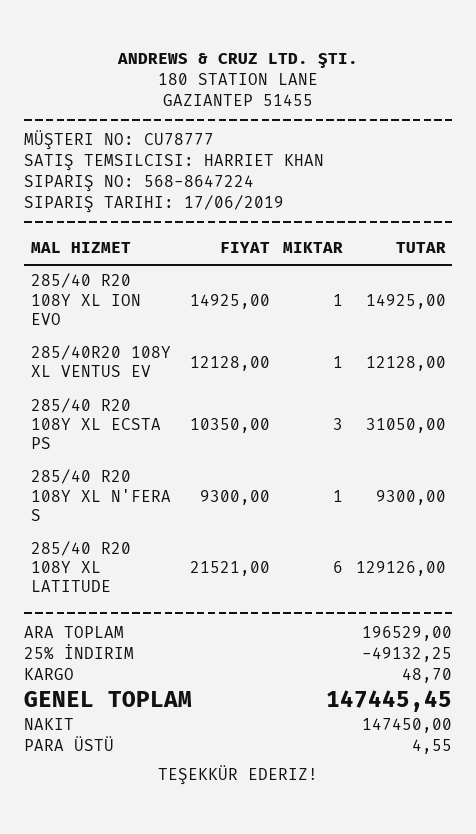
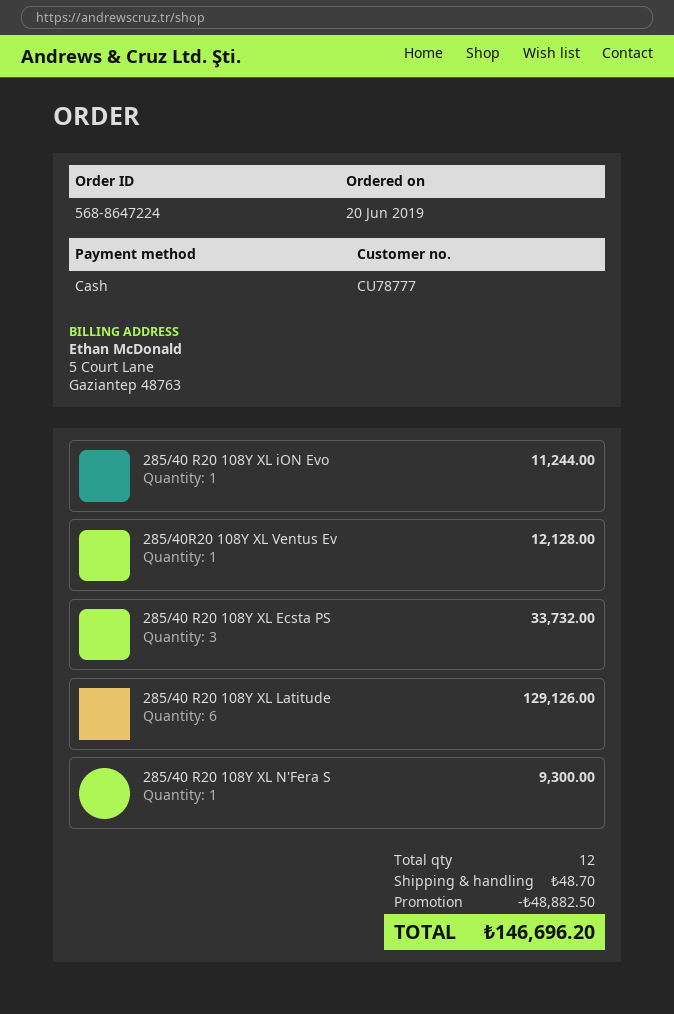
order date: 2019-06-17 -> 2019-06-20
285/40 R20 108Y XL ION EVO: 1 for 14925.00 -> 1 for 11244.00
285/40 R20 108Y XL ECSTA PS: 3 for 31050.00 -> 3 for 33732.00
discount: 49132.25 -> 48882.50
total: 147445.45 -> 146696.20

